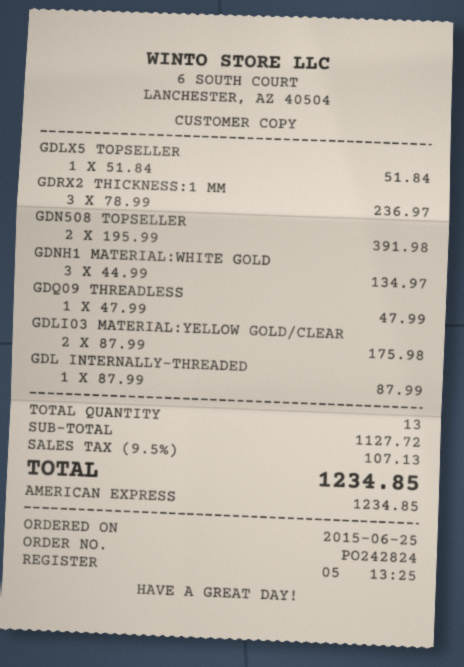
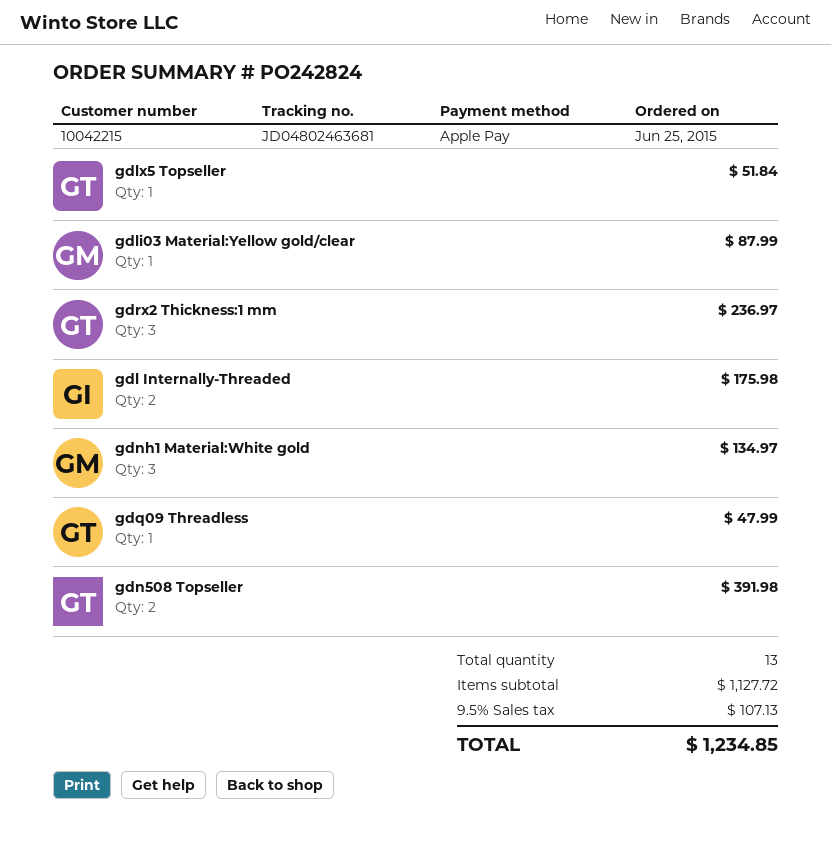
payment method: American Express -> Apple Pay
GDLI03 MATERIAL:YELLOW GOLD/CLEAR: 2 for 175.98 -> 1 for 87.99
GDL INTERNALLY-THREADED: 1 for 87.99 -> 2 for 175.98

